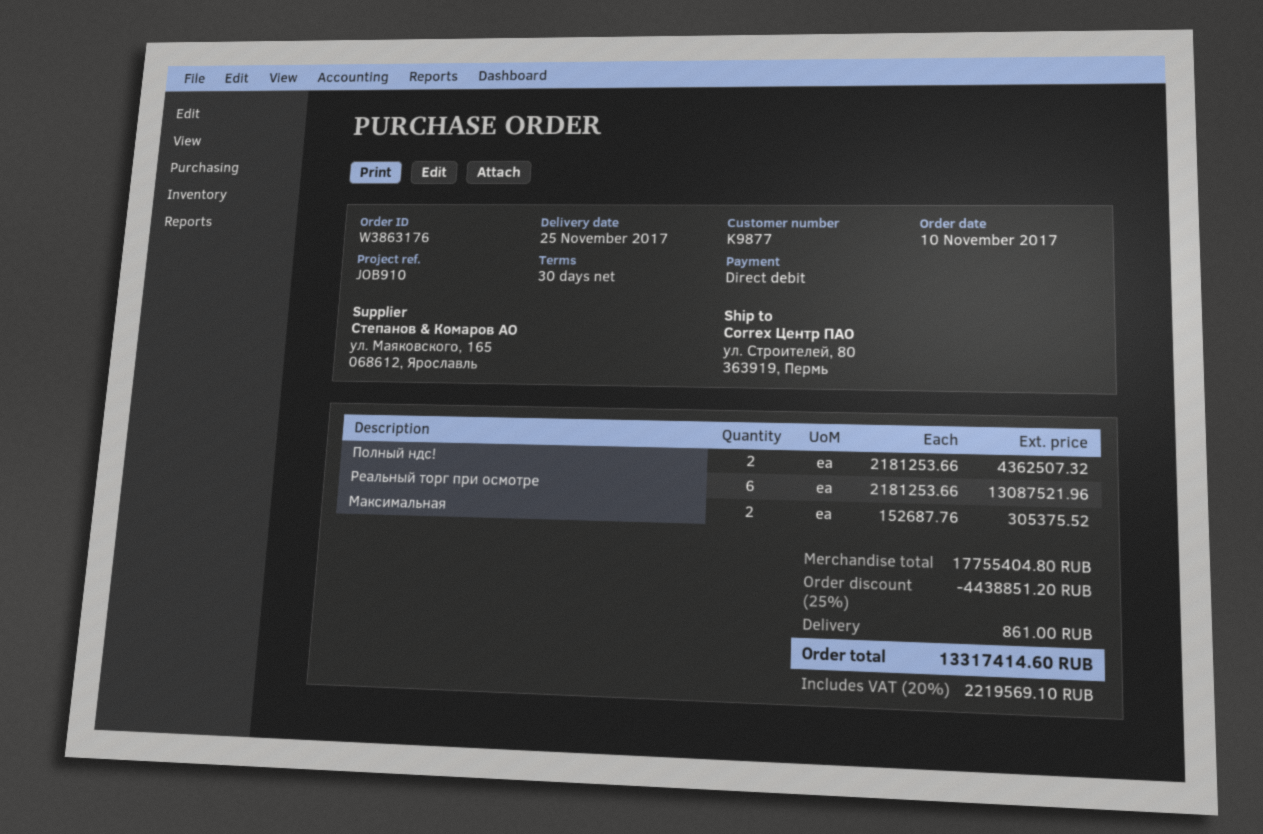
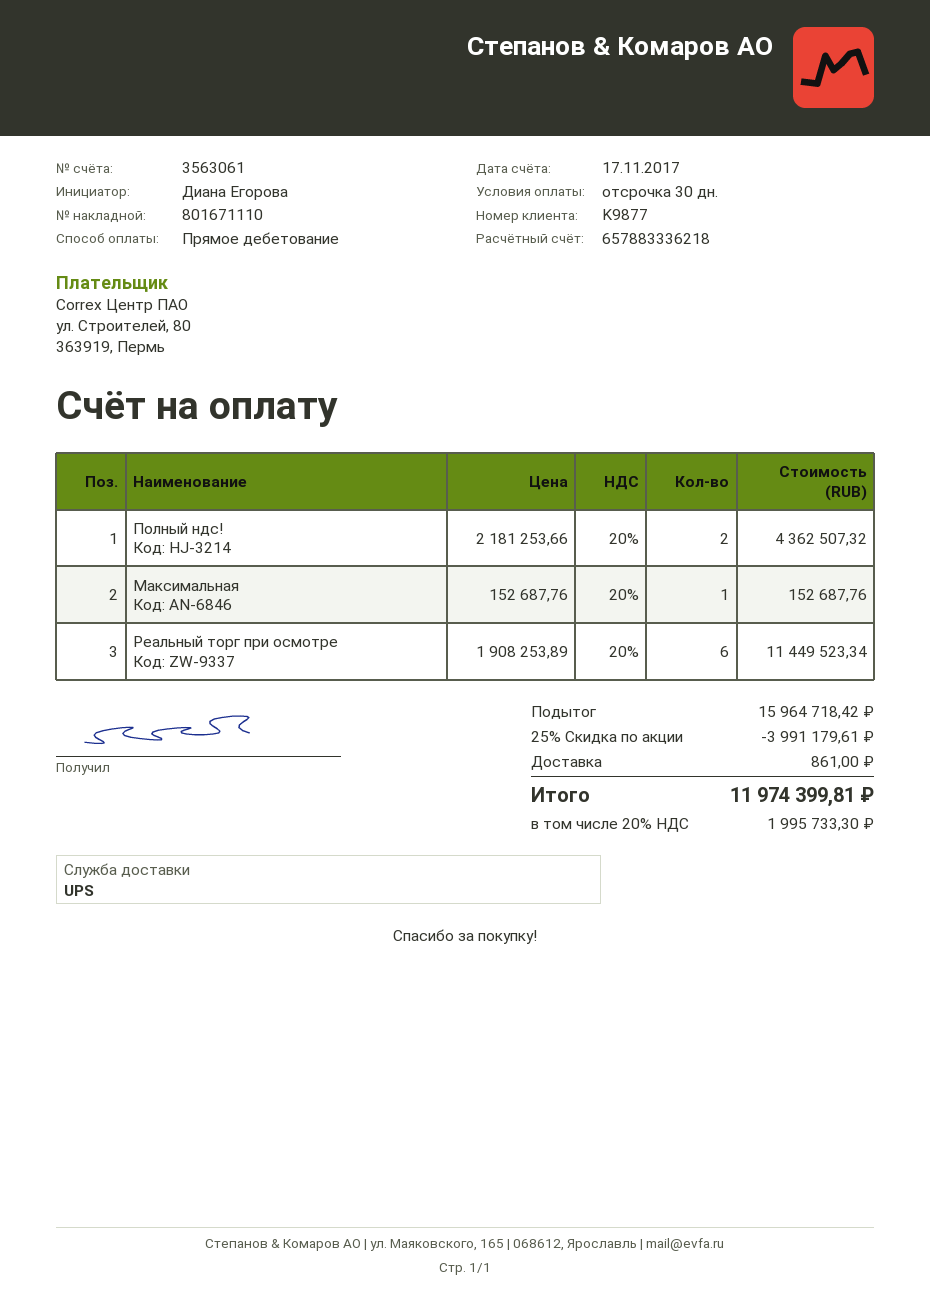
Реальный торг при осмотре: 6 x 2181253.66 = 13087521.96 -> 6 x 1908253.89 = 11449523.34
Максимальная: 2 x 152687.76 = 305375.52 -> 1 x 152687.76 = 152687.76
subtotal: 17755404.80 -> 15964718.42
discount: 25% = 4438851.20 -> 25% = 3991179.61
tax: 20% = 2219569.10 -> 20% = 1995733.30
total: 13317414.60 -> 11974399.81

